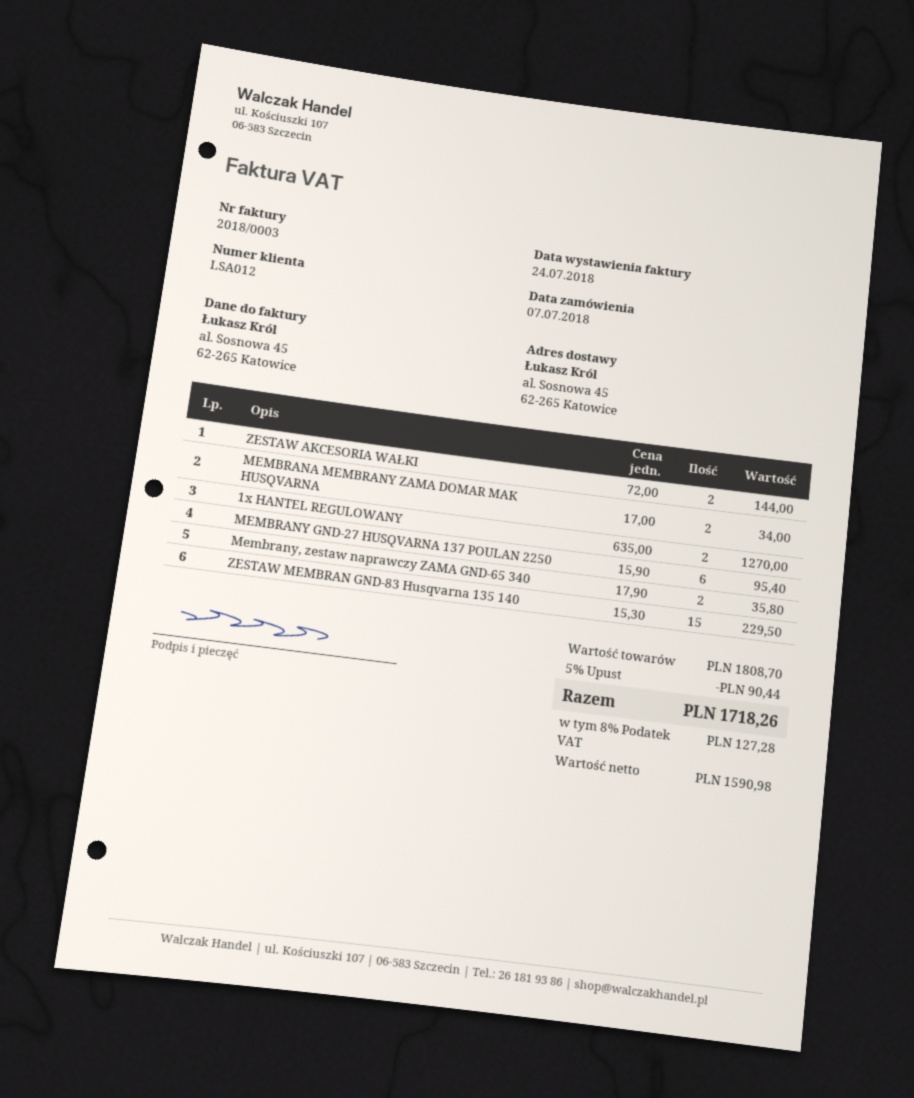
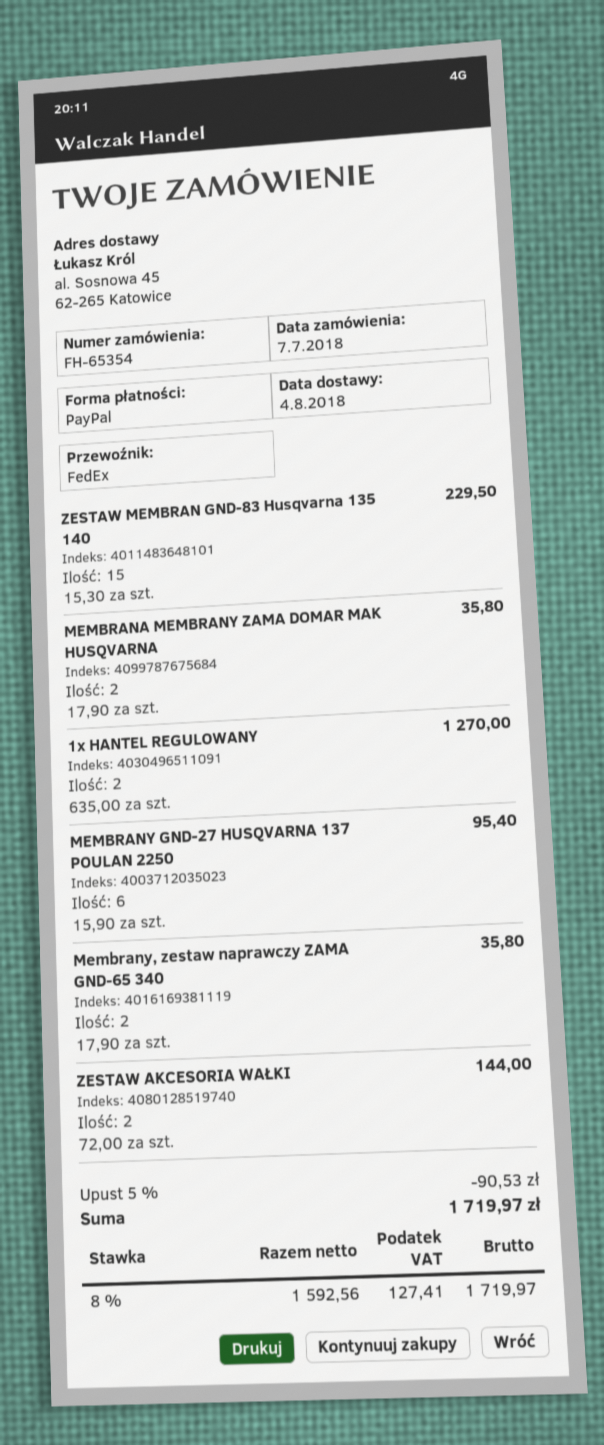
MEMBRANA MEMBRANY ZAMA DOMAR MAK HUSQVARNA: 2 x 17.00 = 34.00 -> 2 x 17.90 = 35.80
discount: 5% = 90.44 -> 5% = 90.53
net: 1590.98 -> 1592.56
tax: 8% = 127.28 -> 8% = 127.41
total: 1718.26 -> 1719.97

